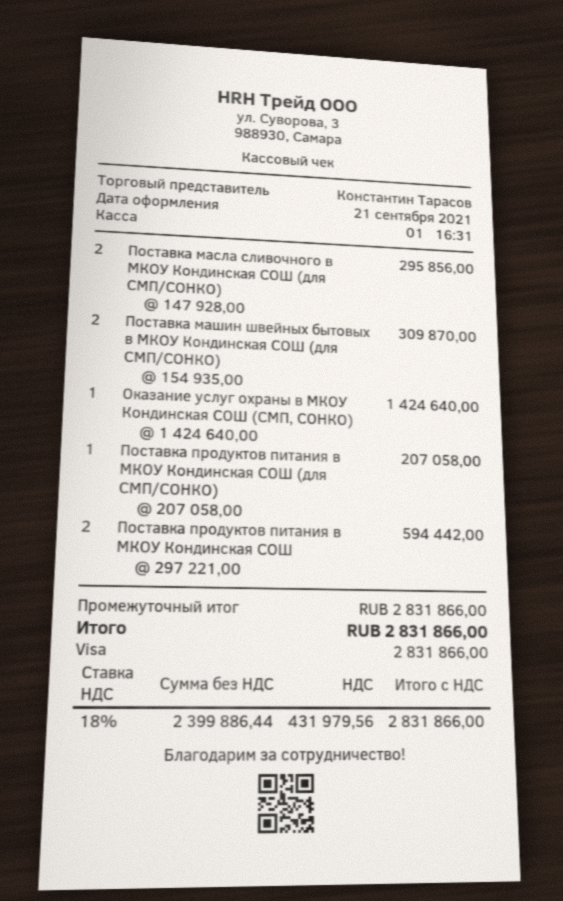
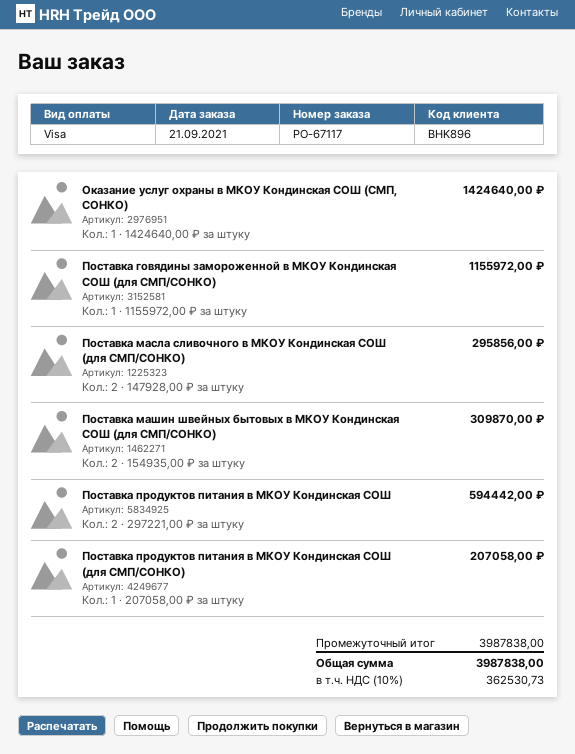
Поставка говядины замороженной в МКОУ Кондинская СОШ (для СМП/СОНКО): none -> 1 x 1155972.00 = 1155972.00
subtotal: 2831866.00 -> 3987838.00
tax: 18% = 431979.56 -> 10% = 362530.73
total: 2831866.00 -> 3987838.00

